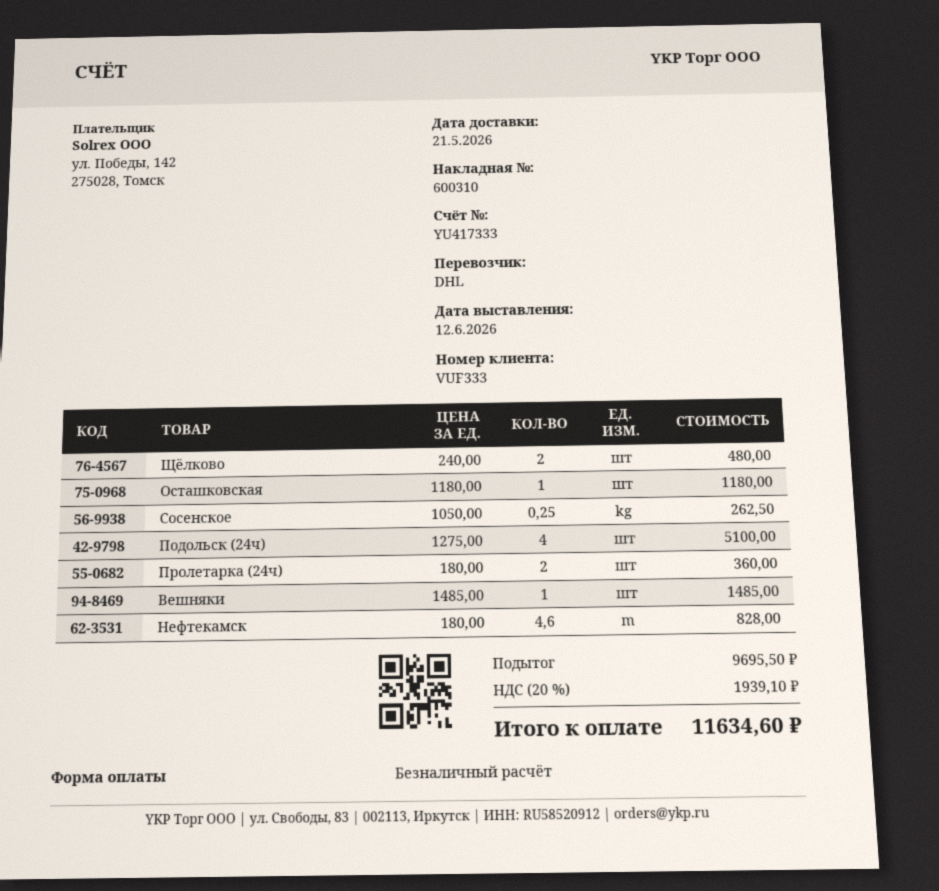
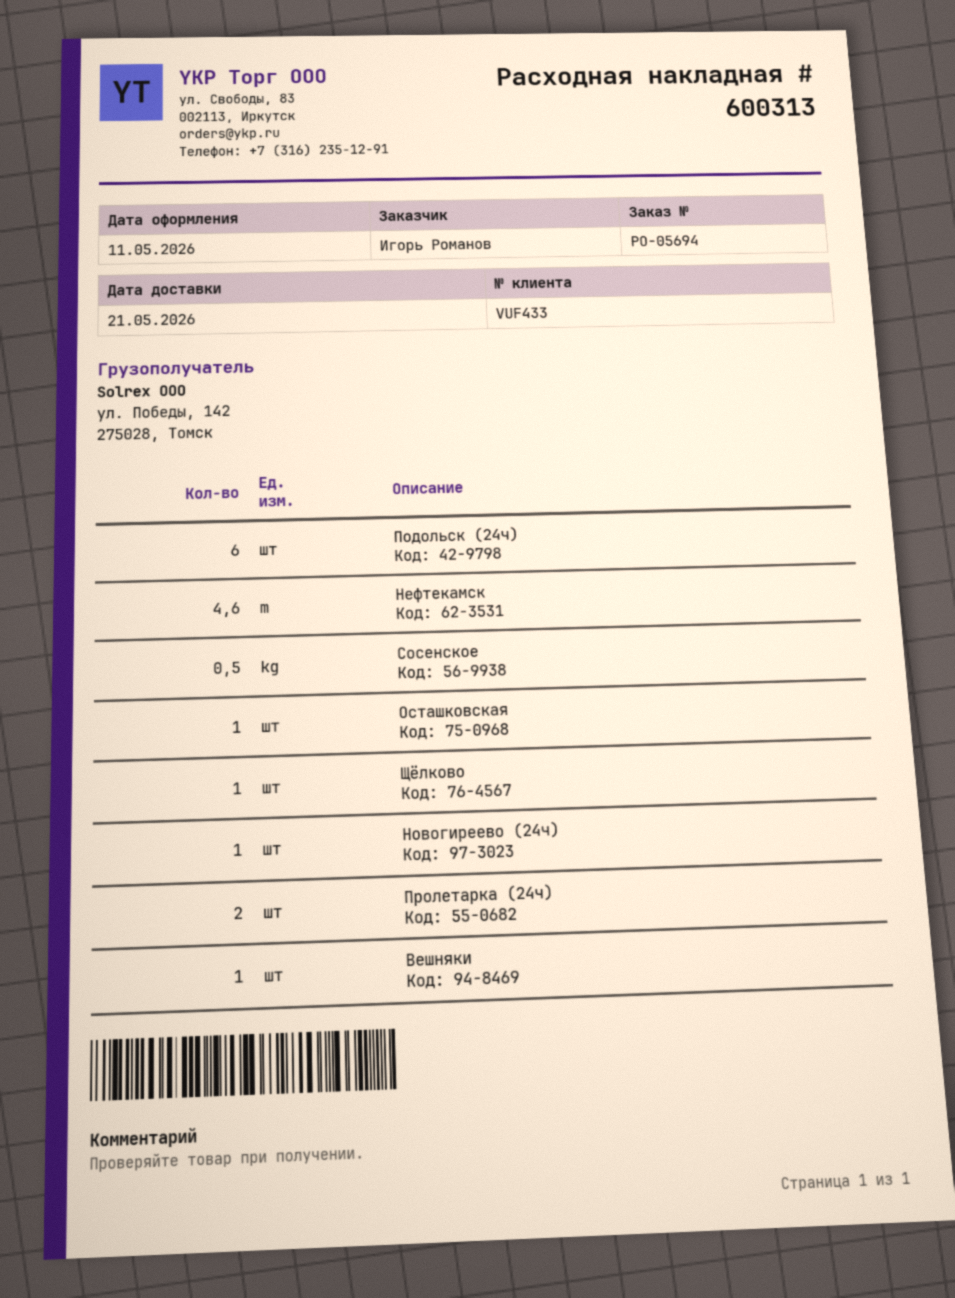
delivery note number: 600310 -> 600313
customer number: VUF333 -> VUF433
Щёлково: 2 -> 1
Сосенское: 0.25 -> 0.5
Подольск (24ч): 4 -> 6
Новогиреево (24ч): none -> 1

